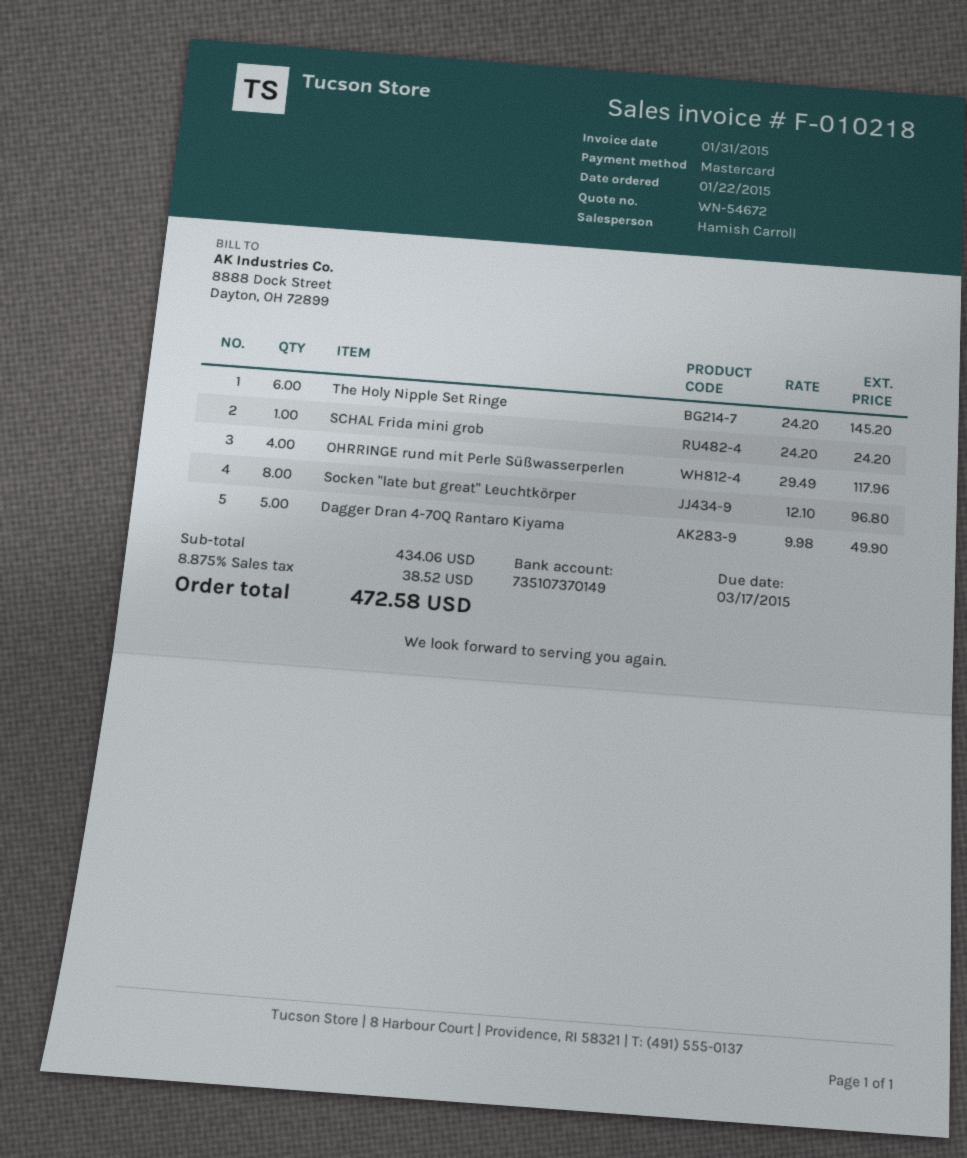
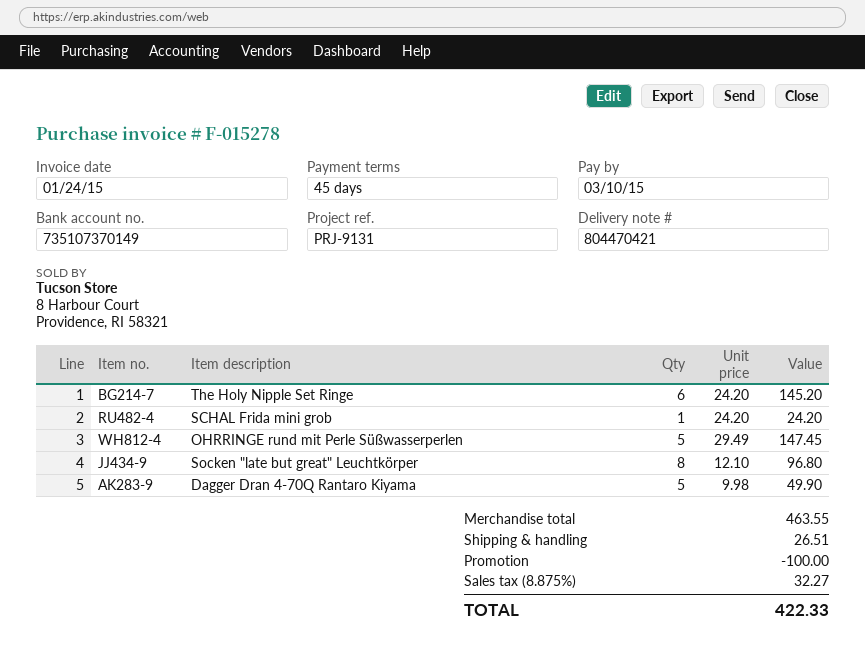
invoice number: F-010218 -> F-015278
invoice date: 2015-01-31 -> 2015-01-24
due date: 2015-03-17 -> 2015-03-10
OHRRINGE rund mit Perle Süßwasserperlen: 4 x 29.49 = 117.96 -> 5 x 29.49 = 147.45
subtotal: 434.06 -> 463.55
discount: none -> 100.00
shipping: none -> 26.51
tax: 8.875% = 38.52 -> 8.875% = 32.27
total: 472.58 -> 422.33

